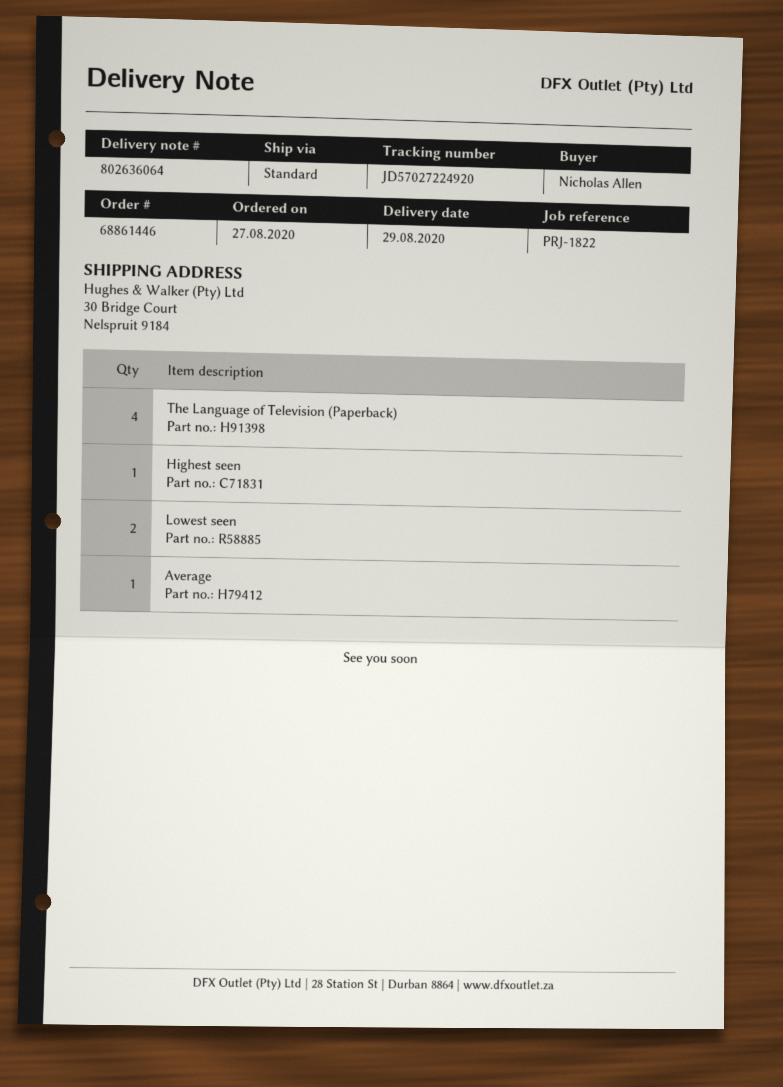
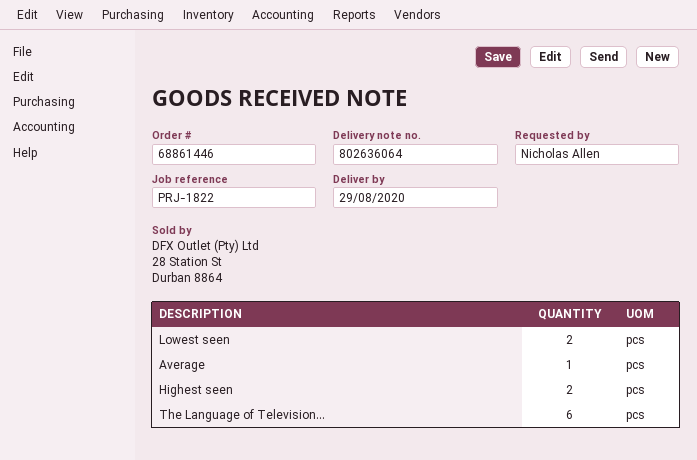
The Language of Television (Paperback): 4 -> 6
Highest seen: 1 -> 2

